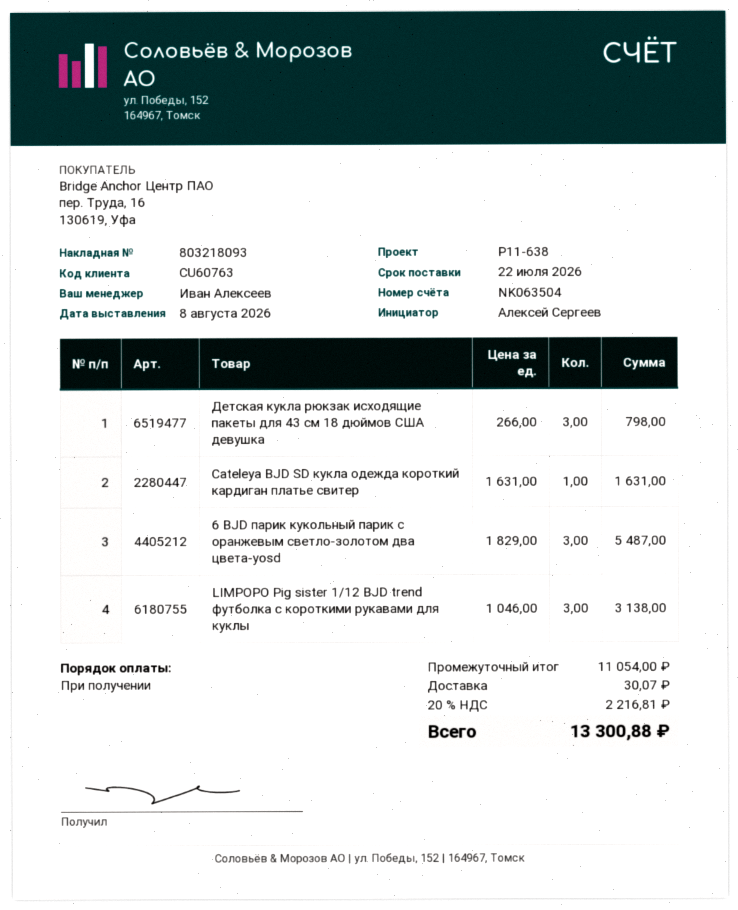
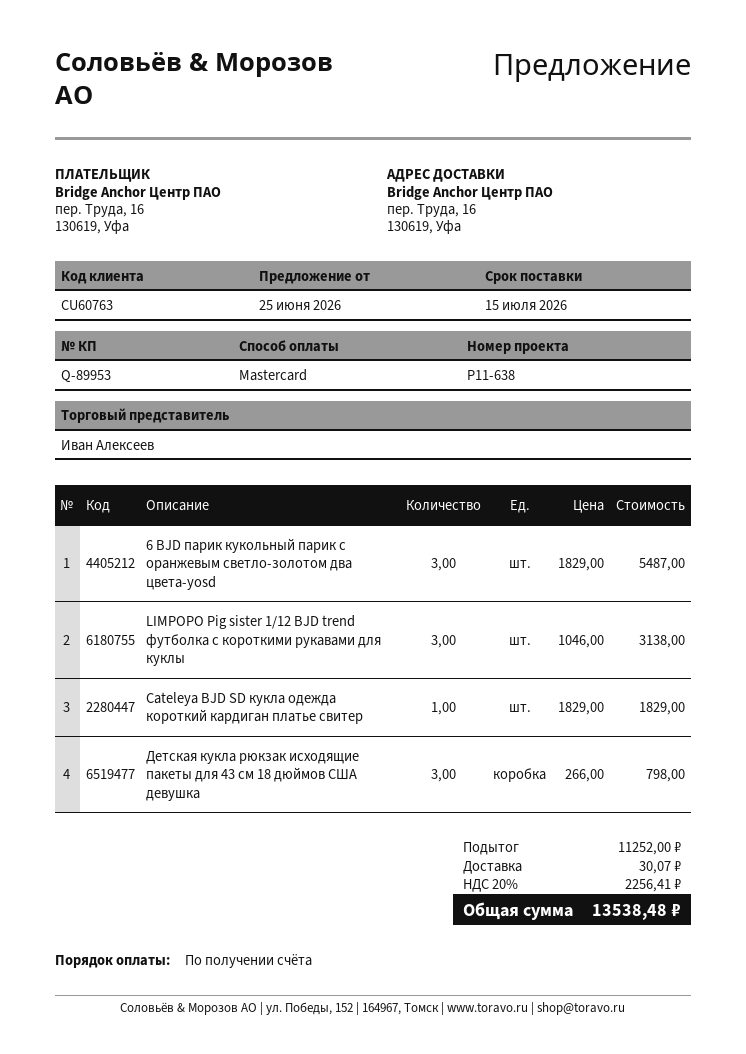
delivery date: 2026-07-22 -> 2026-07-15
Cateleya BJD SD кукла одежда короткий кардиган платье свитер: 1 x 1631.00 = 1631.00 -> 1 x 1829.00 = 1829.00
subtotal: 11054.00 -> 11252.00
tax: 20% = 2216.81 -> 20% = 2256.41
total: 13300.88 -> 13538.48

